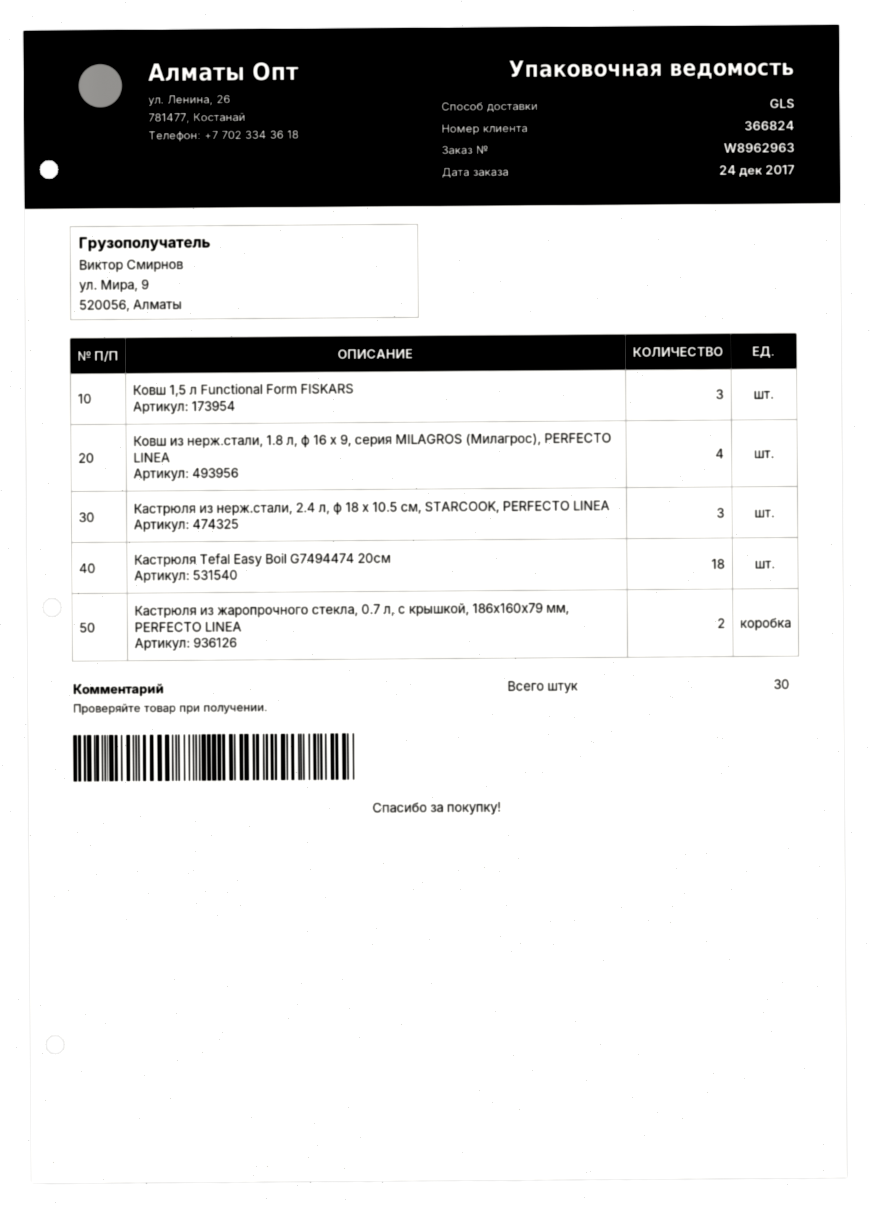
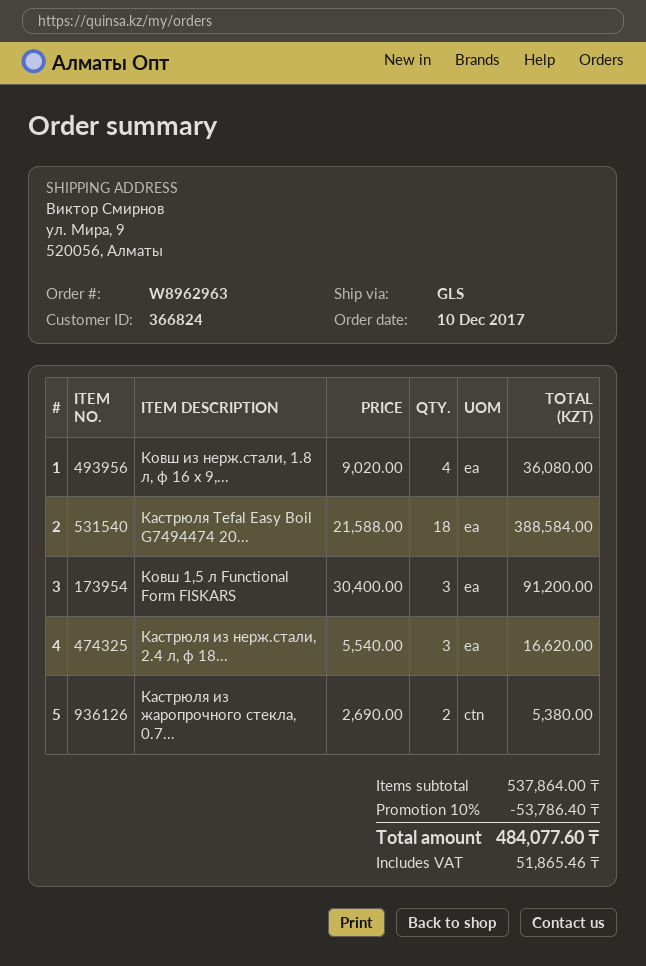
order date: 2017-12-24 -> 2017-12-10

